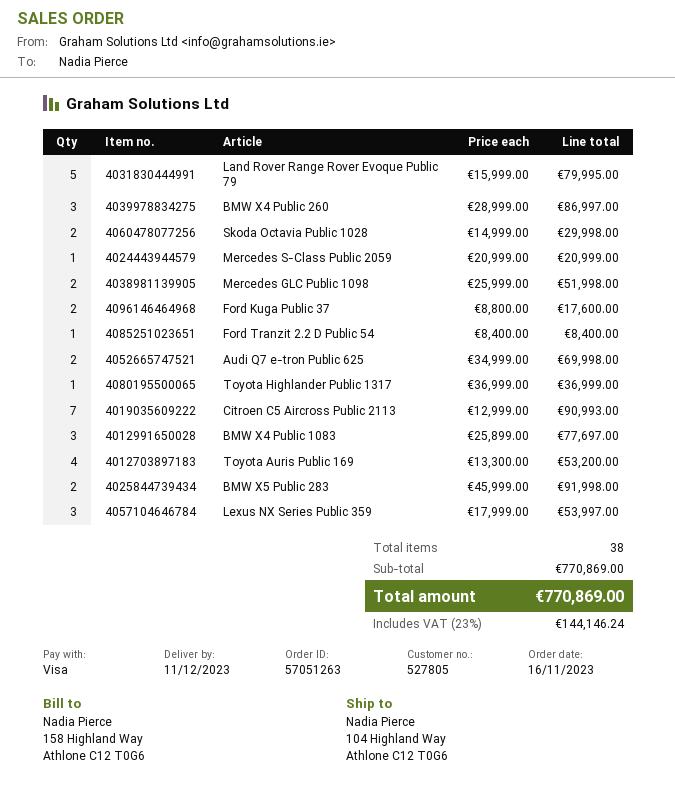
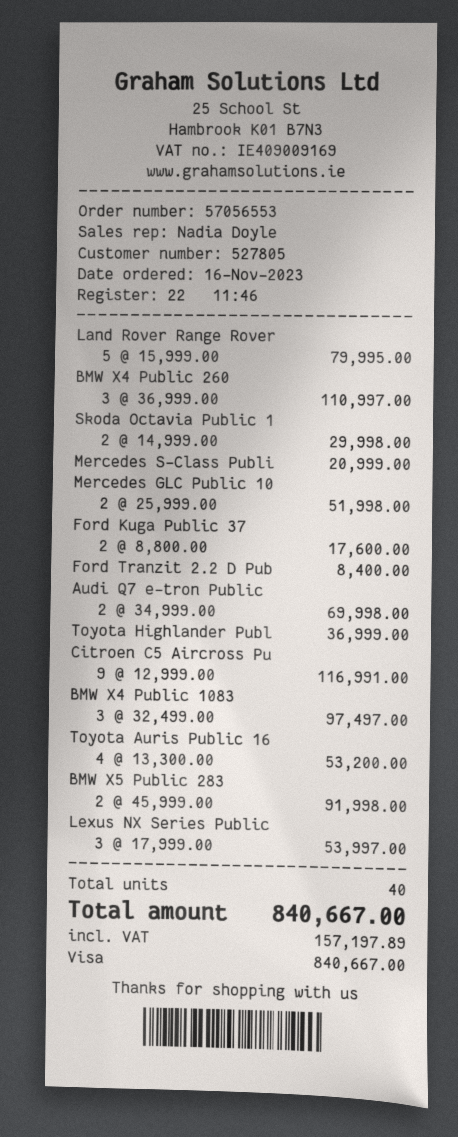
order number: 57051263 -> 57056553
BMW X4 Public 260: 3 x 28999.00 = 86997.00 -> 3 x 36999.00 = 110997.00
Citroen C5 Aircross Public 2113: 7 x 12999.00 = 90993.00 -> 9 x 12999.00 = 116991.00
BMW X4 Public 1083: 3 x 25899.00 = 77697.00 -> 3 x 32499.00 = 97497.00
total quantity: 38 -> 40
tax: 144146.24 -> 157197.89
total: 770869.00 -> 840667.00

